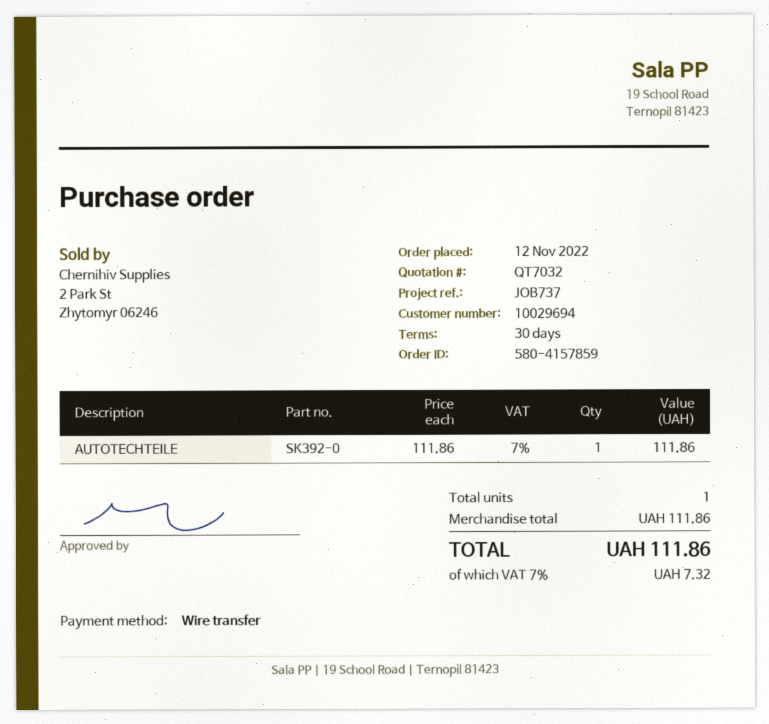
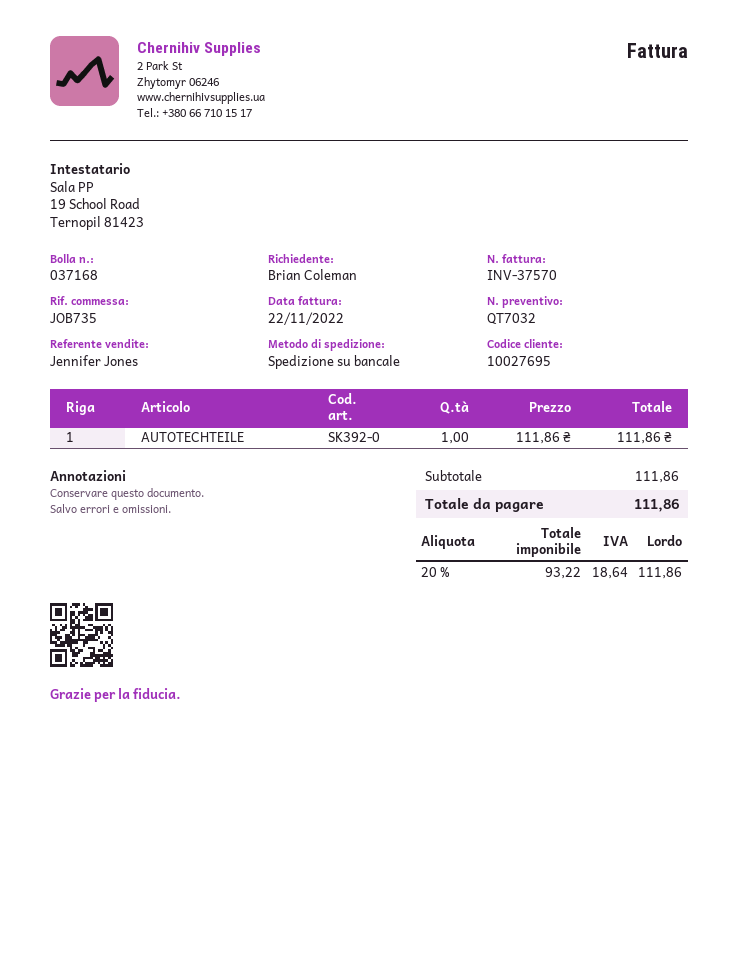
customer number: 10029694 -> 10027695
reference: JOB737 -> JOB735
tax: 7% = 7.32 -> 20% = 18.64

